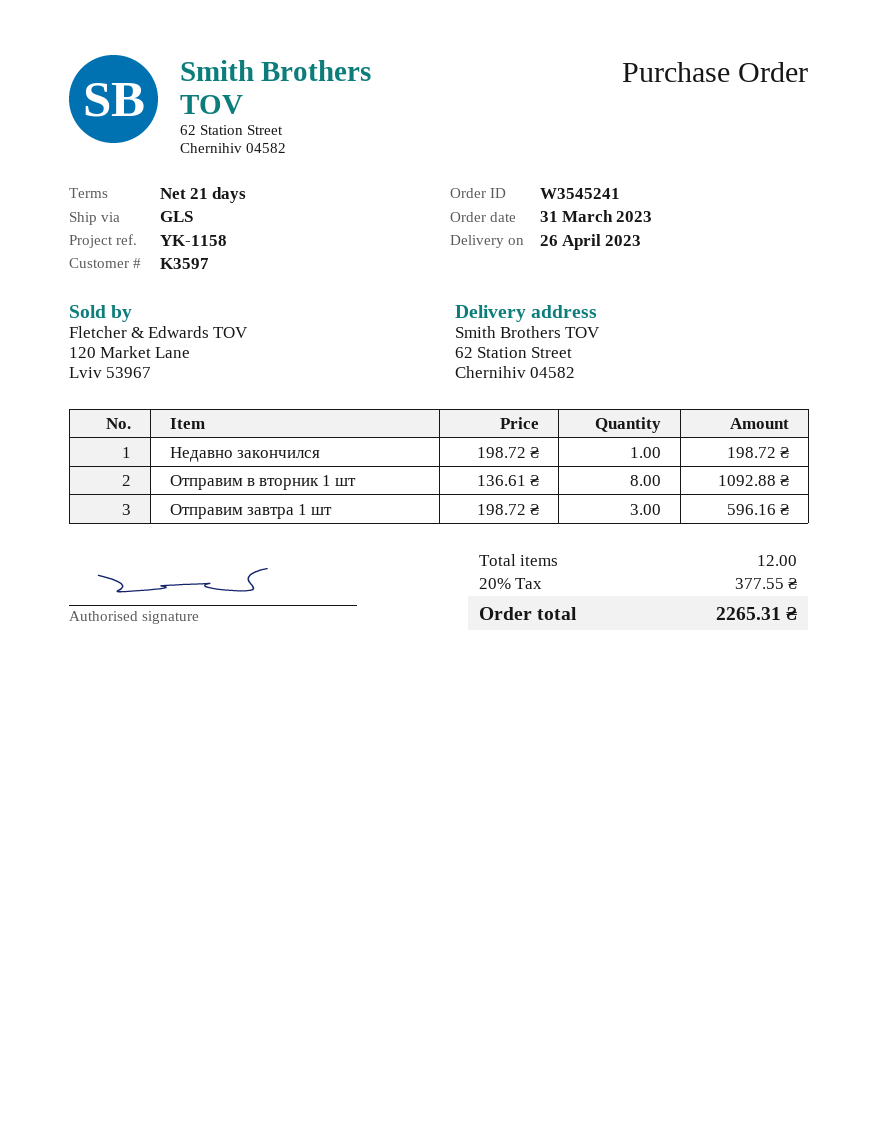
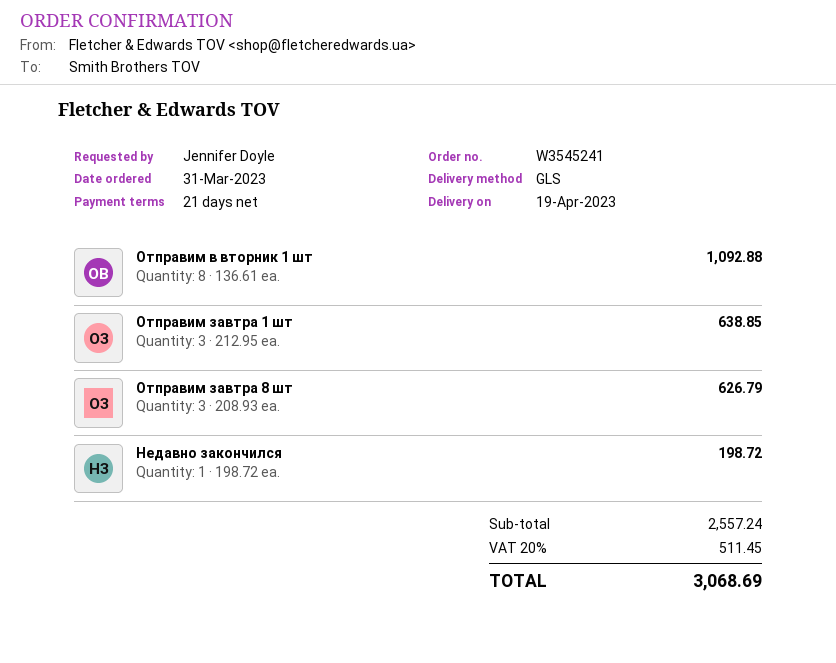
delivery date: 2023-04-26 -> 2023-04-19
Отправим завтра 1 шт: 3 x 198.72 = 596.16 -> 3 x 212.95 = 638.85
Отправим завтра 8 шт: none -> 3 x 208.93 = 626.79
tax: 20% = 377.55 -> 20% = 511.45
total: 2265.31 -> 3068.69

